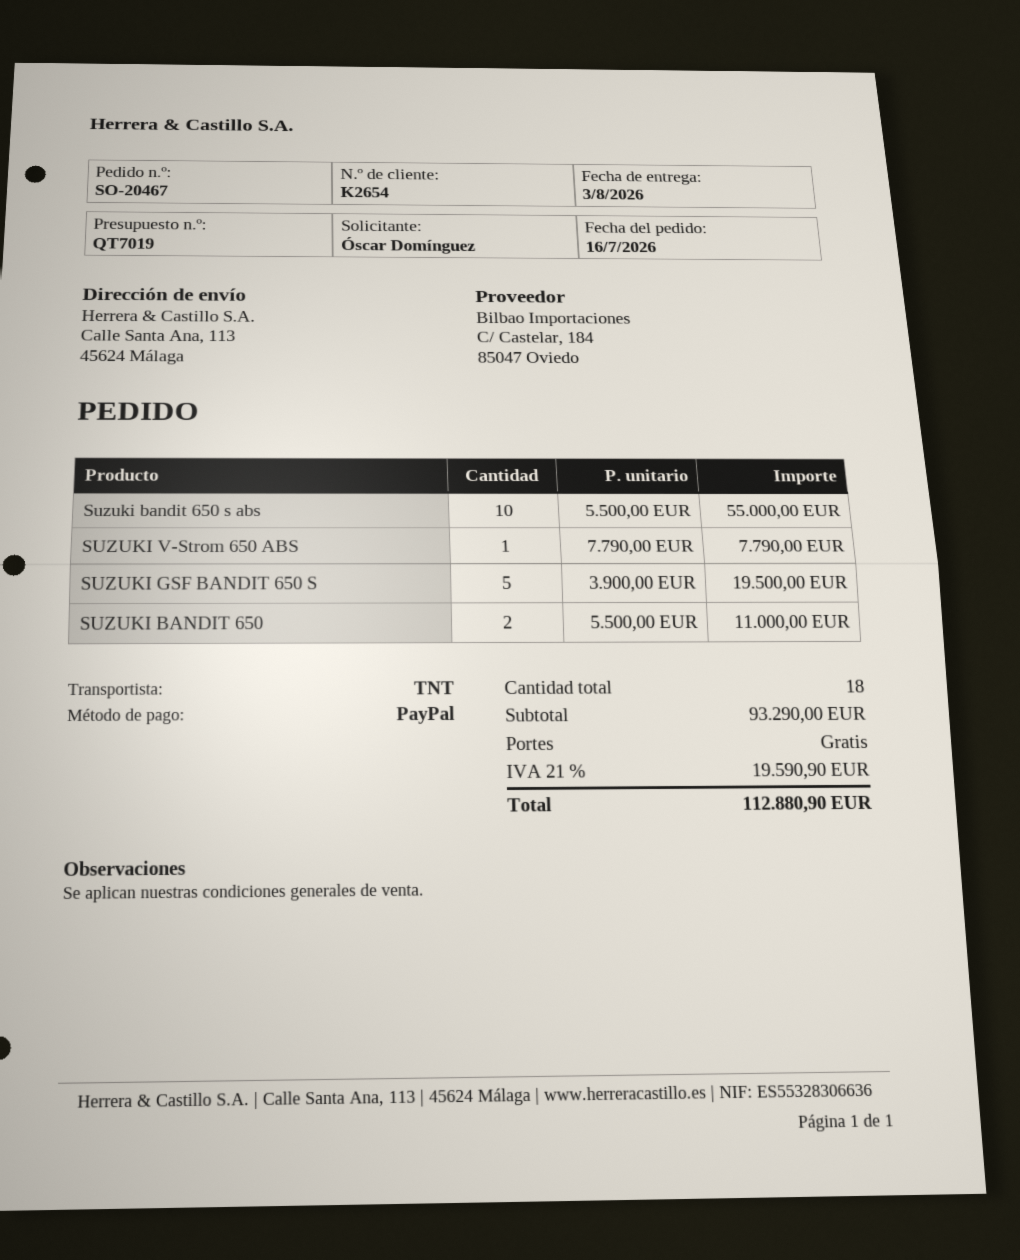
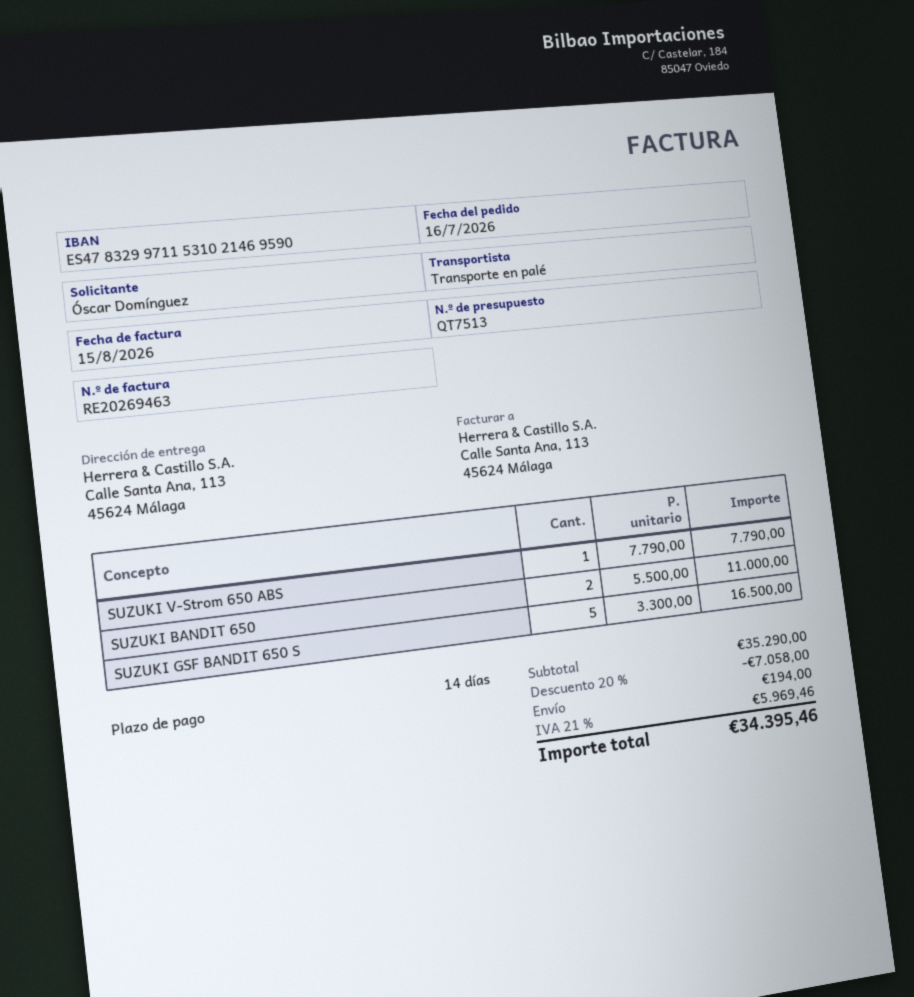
quote number: QT7019 -> QT7513
shipping method: TNT -> pallet freight
Suzuki bandit 650 s abs: 10 x 5500.00 = 55000.00 -> none
SUZUKI GSF BANDIT 650 S: 5 x 3900.00 = 19500.00 -> 5 x 3300.00 = 16500.00
subtotal: 93290.00 -> 35290.00
discount: none -> 20% = 7058.00
shipping: 0.00 -> 194.00
tax: 21% = 19590.90 -> 21% = 5969.46
total: 112880.90 -> 34395.46

